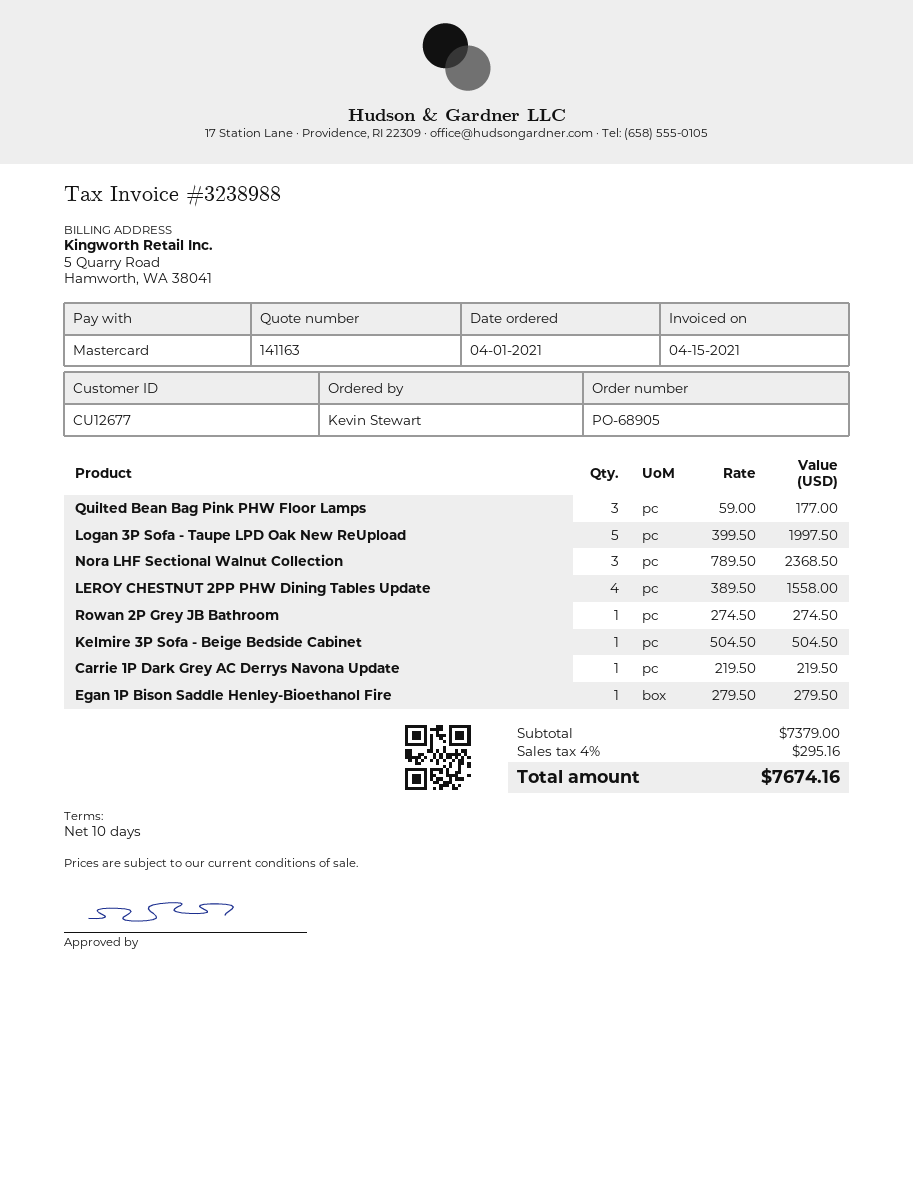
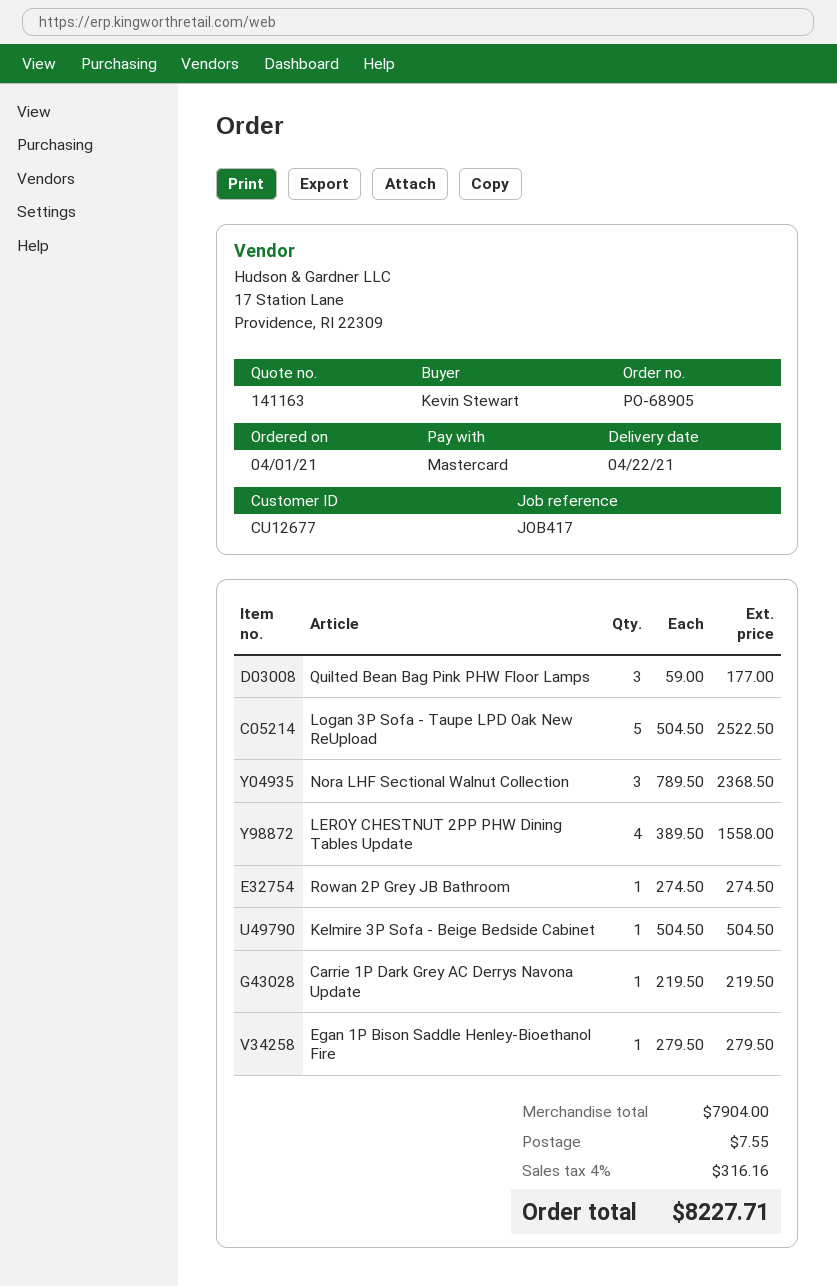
Logan 3P Sofa - Taupe LPD Oak New ReUpload: 5 x 399.50 = 1997.50 -> 5 x 504.50 = 2522.50
subtotal: 7379.00 -> 7904.00
shipping: none -> 7.55
tax: 4% = 295.16 -> 4% = 316.16
total: 7674.16 -> 8227.71

